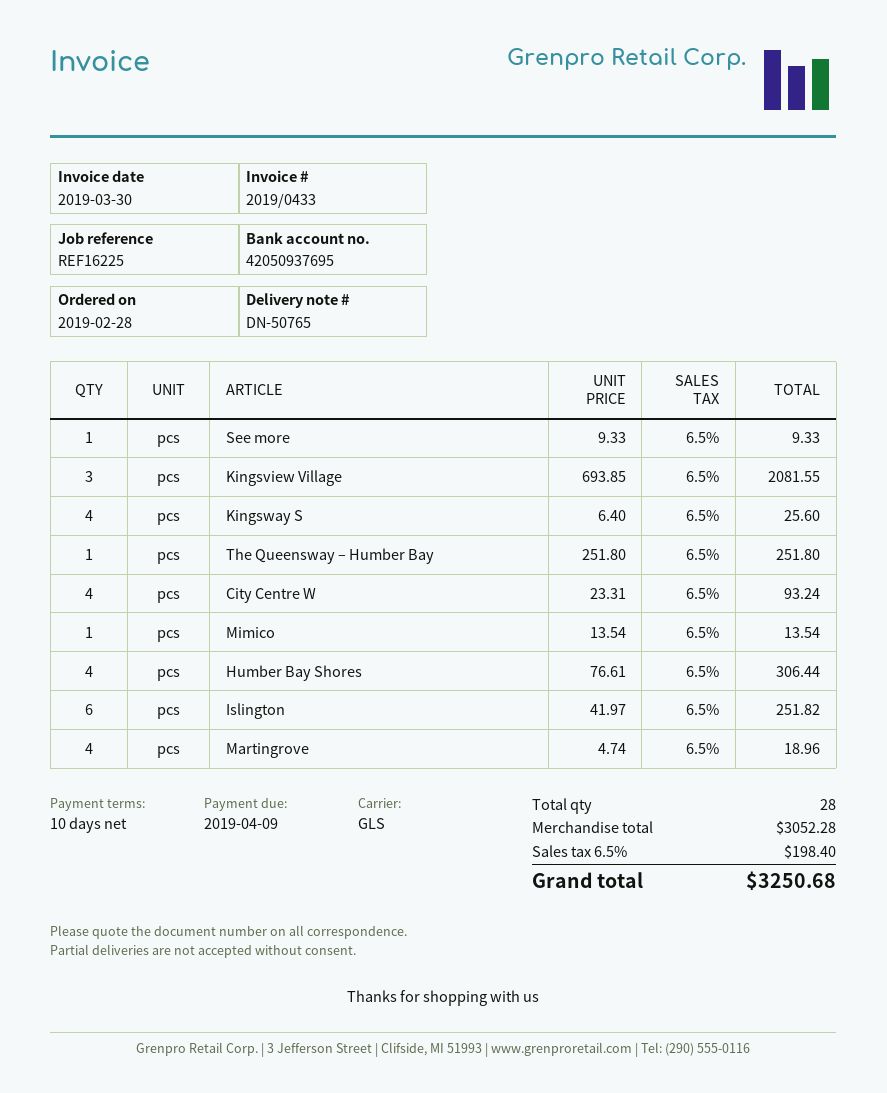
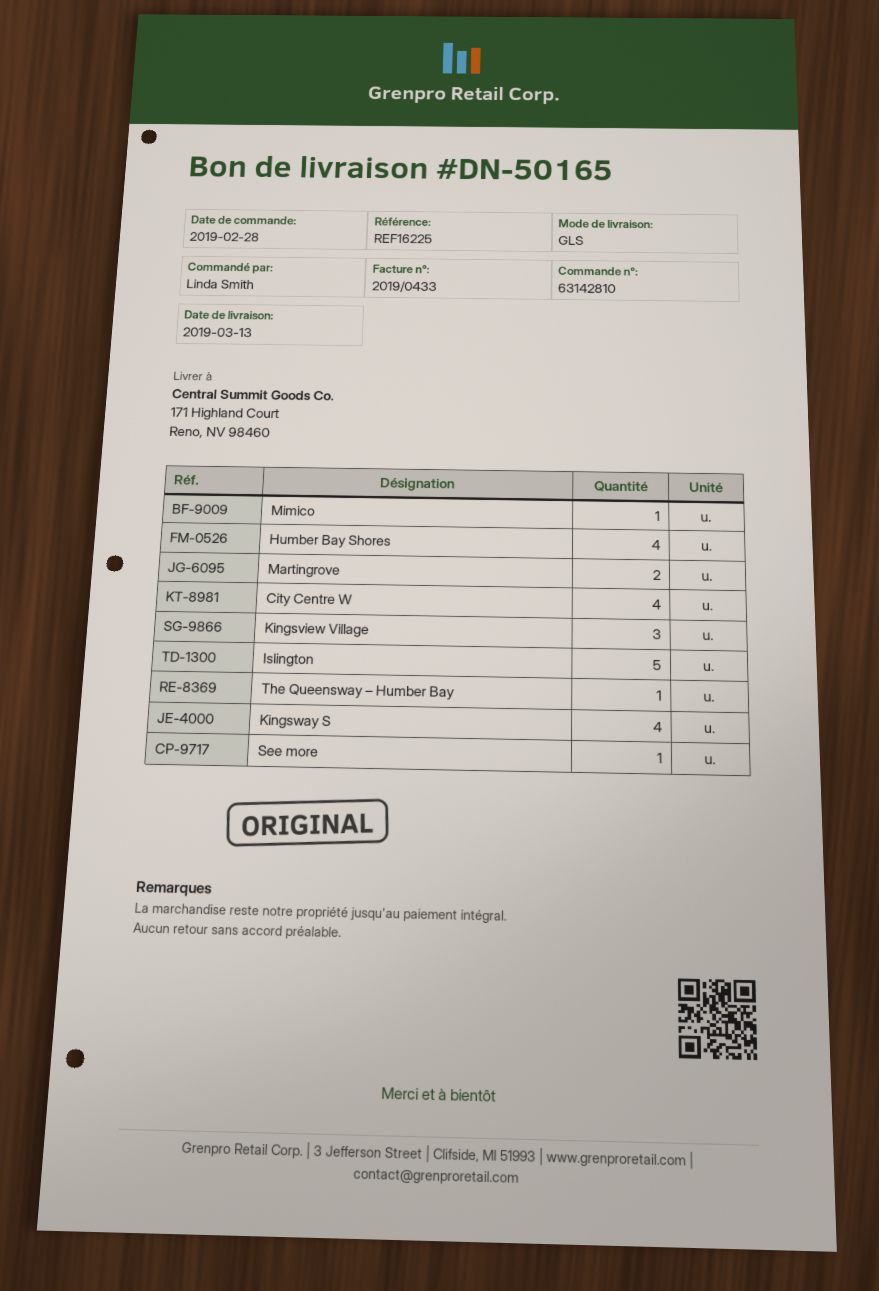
delivery note number: DN-50765 -> DN-50165
Islington: 6 -> 5
Martingrove: 4 -> 2

